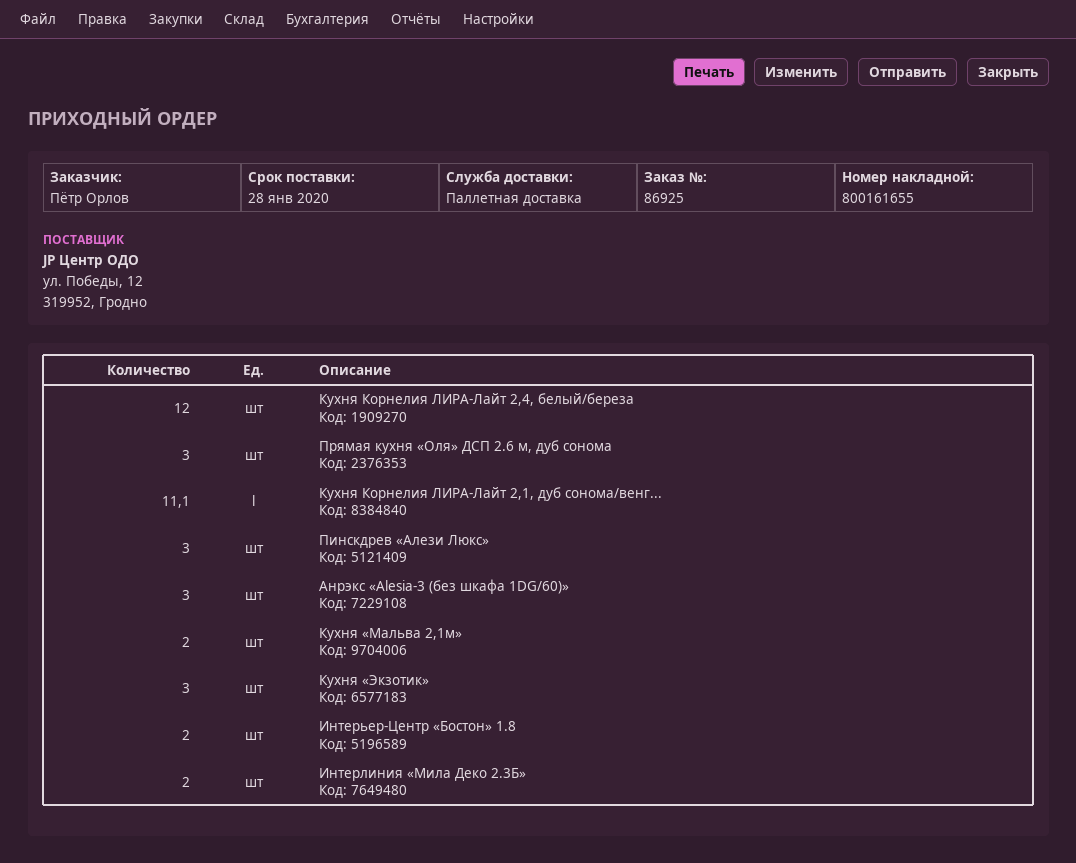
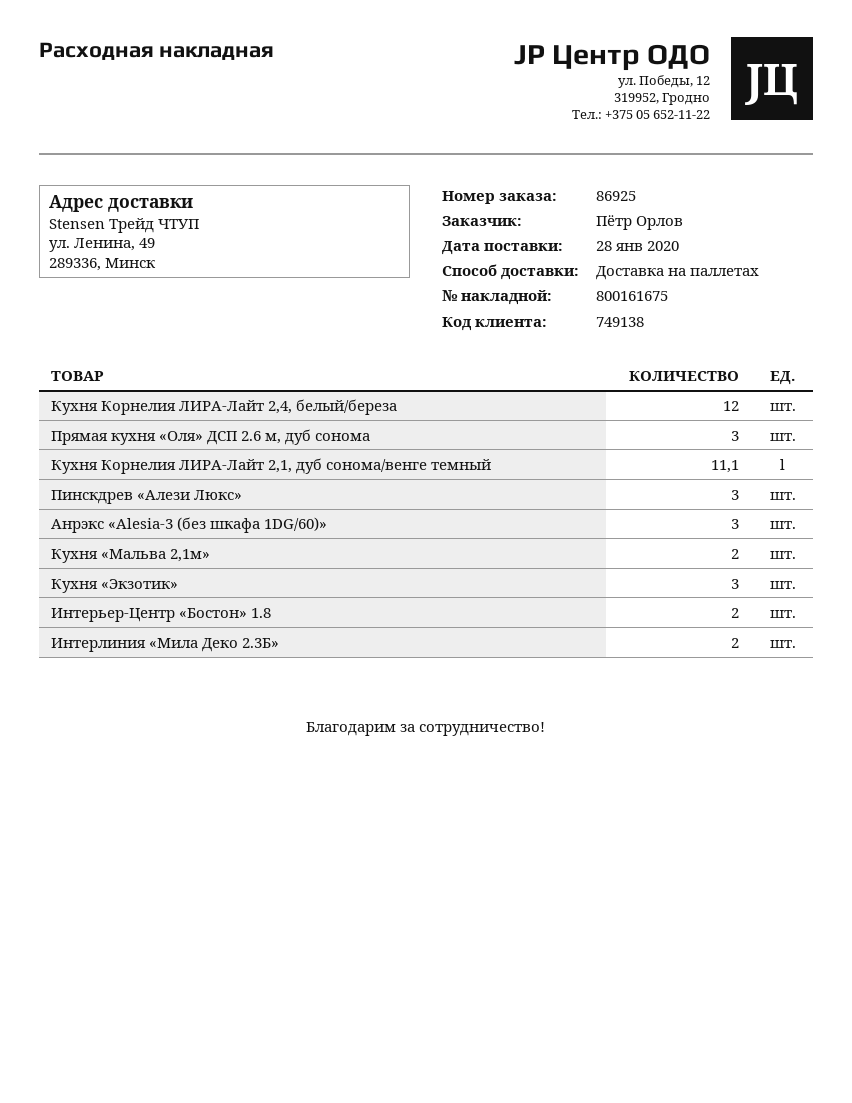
delivery note number: 800161655 -> 800161675

